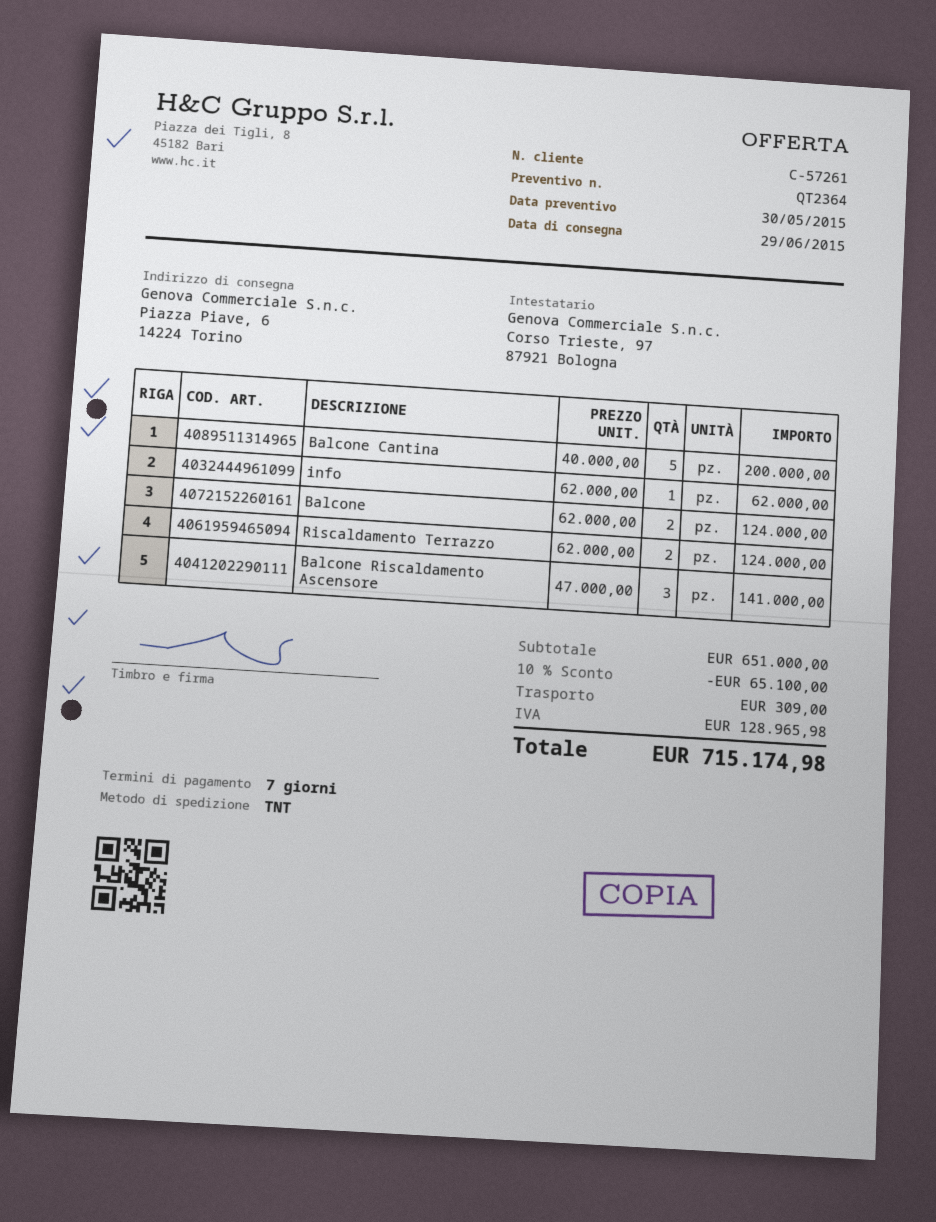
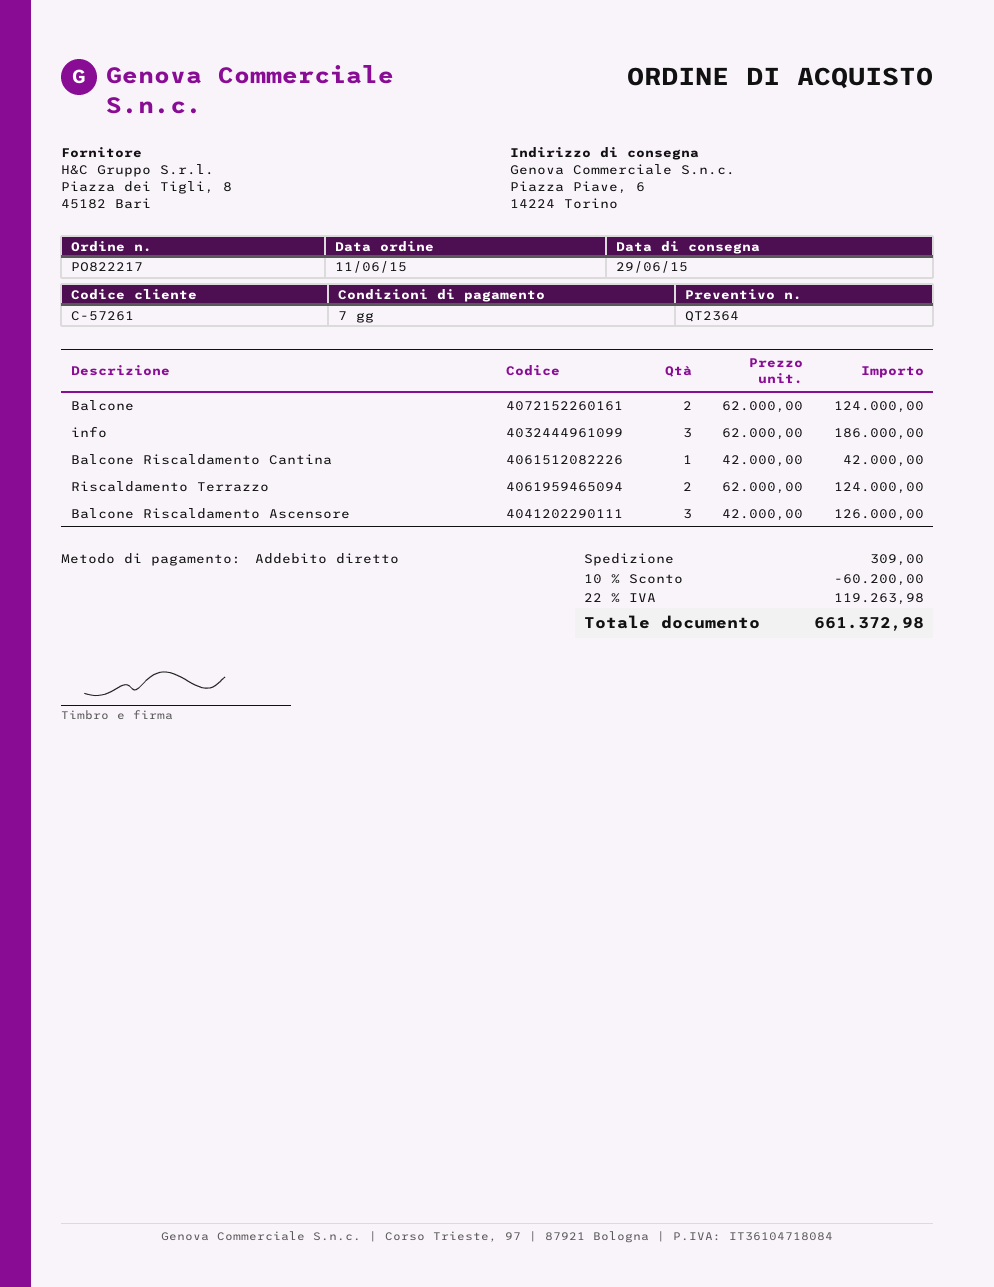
Balcone Cantina: 5 x 40000.00 = 200000.00 -> none
info: 1 x 62000.00 = 62000.00 -> 3 x 62000.00 = 186000.00
Balcone Riscaldamento Ascensore: 3 x 47000.00 = 141000.00 -> 3 x 42000.00 = 126000.00
Balcone Riscaldamento Cantina: none -> 1 x 42000.00 = 42000.00
discount: 10% = 65100.00 -> 10% = 60200.00
tax: 128965.98 -> 119263.98
total: 715174.98 -> 661372.98

